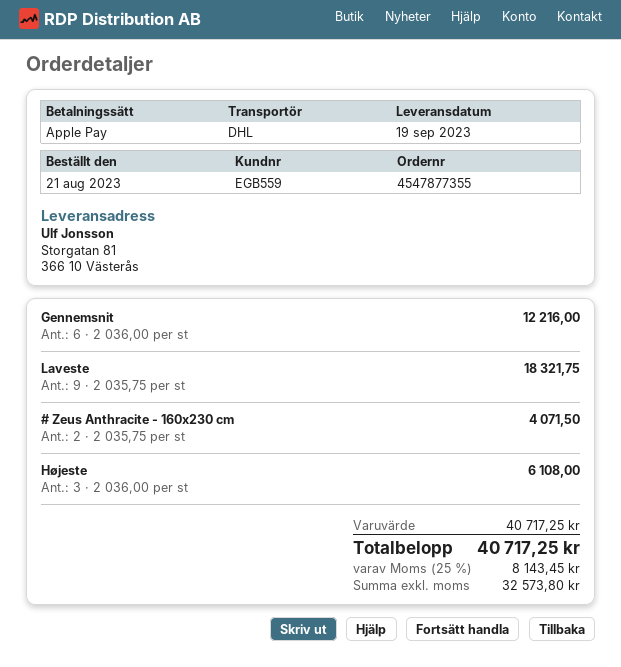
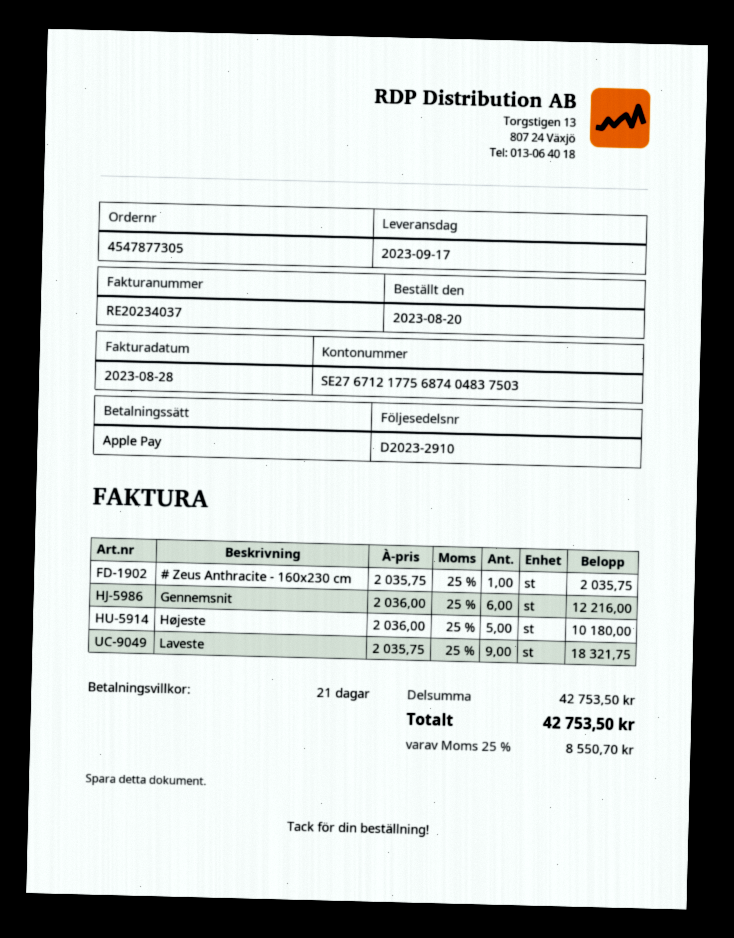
order number: 4547877355 -> 4547877305
order date: 2023-08-21 -> 2023-08-20
delivery date: 2023-09-19 -> 2023-09-17
# Zeus Anthracite - 160x230 cm: 2 x 2035.75 = 4071.50 -> 1 x 2035.75 = 2035.75
Højeste: 3 x 2036.00 = 6108.00 -> 5 x 2036.00 = 10180.00
subtotal: 40717.25 -> 42753.50
tax: 25% = 8143.45 -> 25% = 8550.70
total: 40717.25 -> 42753.50

